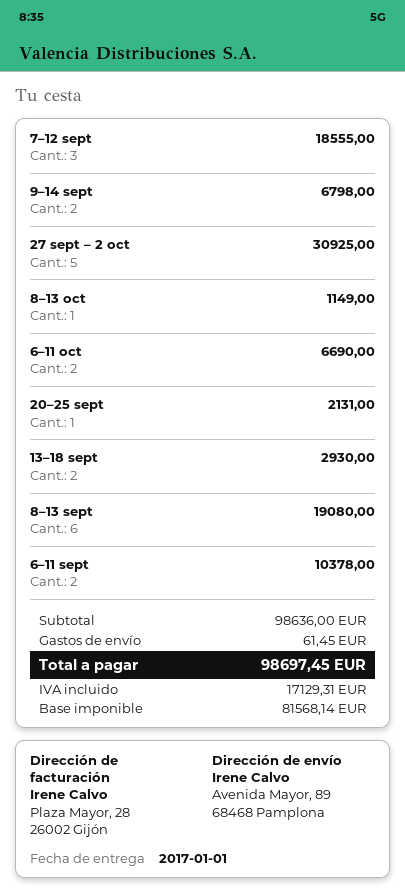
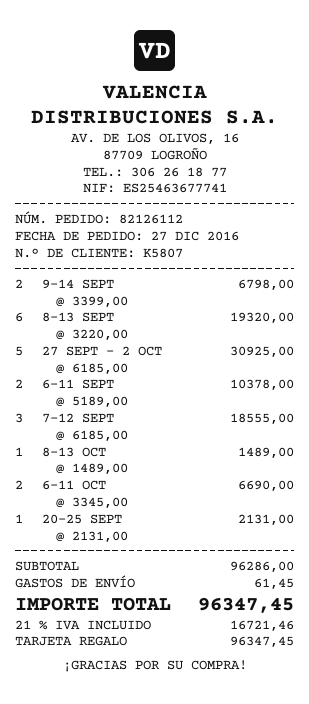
8–13 oct: 1 for 1149.00 -> 1 for 1489.00
13–18 sept: 2 for 2930.00 -> none
8–13 sept: 6 for 19080.00 -> 6 for 19320.00
subtotal: 98636.00 -> 96286.00
tax: 17129.31 -> 16721.46
total: 98697.45 -> 96347.45

